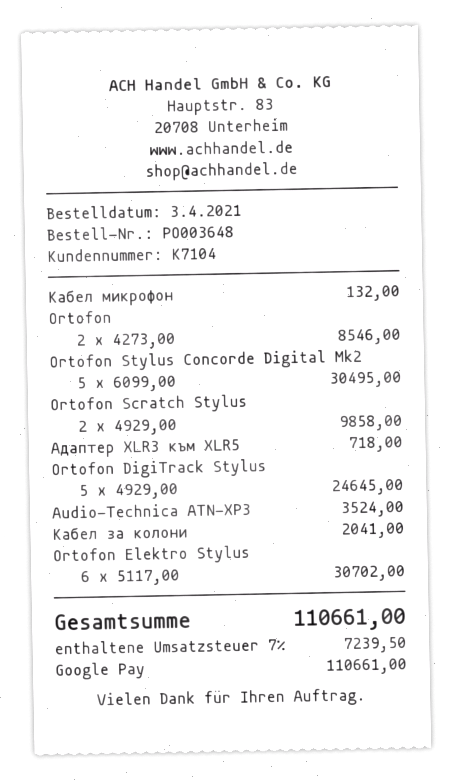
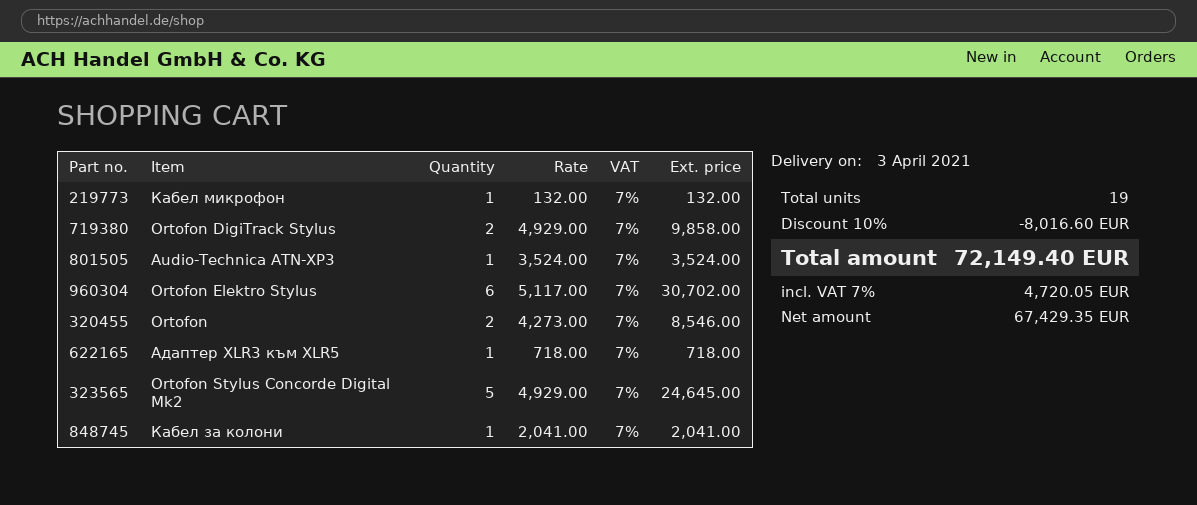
Ortofon Stylus Concorde Digital Mk2: 5 x 6099.00 = 30495.00 -> 5 x 4929.00 = 24645.00
Ortofon Scratch Stylus: 2 x 4929.00 = 9858.00 -> none
Ortofon DigiTrack Stylus: 5 x 4929.00 = 24645.00 -> 2 x 4929.00 = 9858.00
discount: none -> 10% = 8016.60
tax: 7% = 7239.50 -> 7% = 4720.05
total: 110661.00 -> 72149.40

